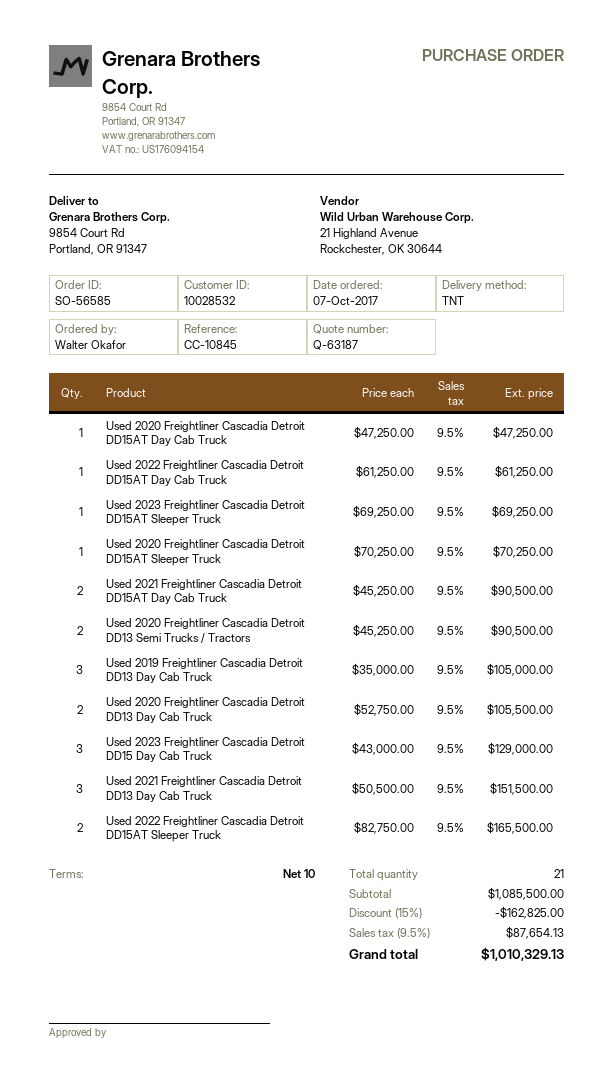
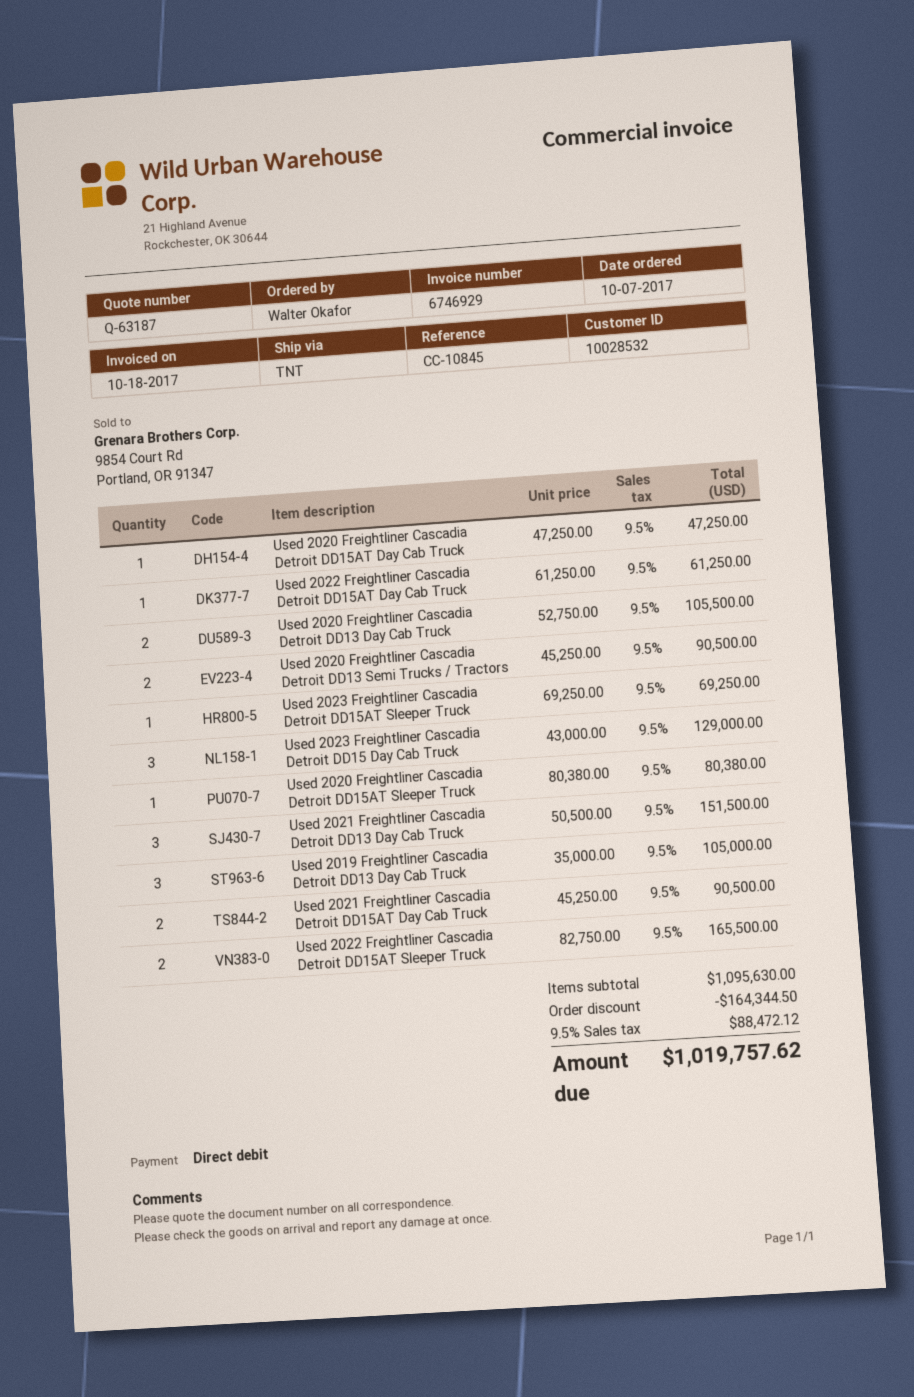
Used 2020 Freightliner Cascadia Detroit DD15AT Sleeper Truck: 1 x 70250.00 = 70250.00 -> 1 x 80380.00 = 80380.00
subtotal: 1085500.00 -> 1095630.00
discount: 162825.00 -> 164344.50
tax: 9.5% = 87654.13 -> 9.5% = 88472.12
total: 1010329.13 -> 1019757.62

